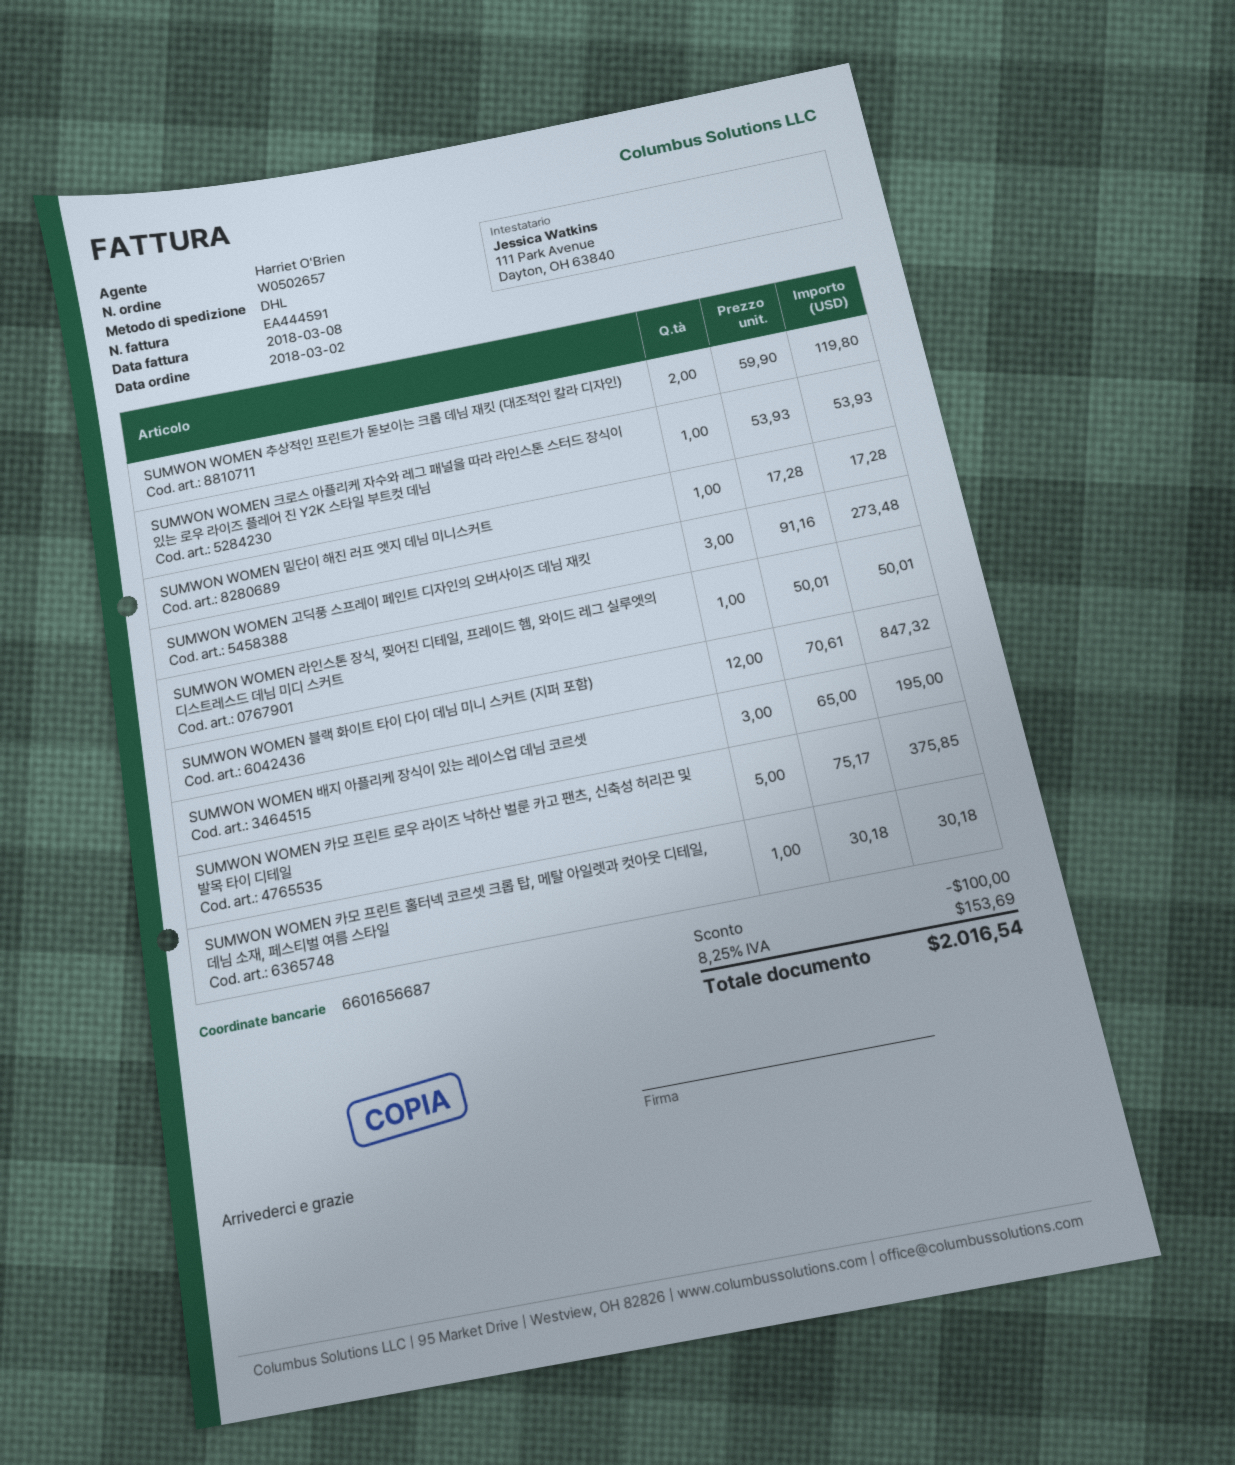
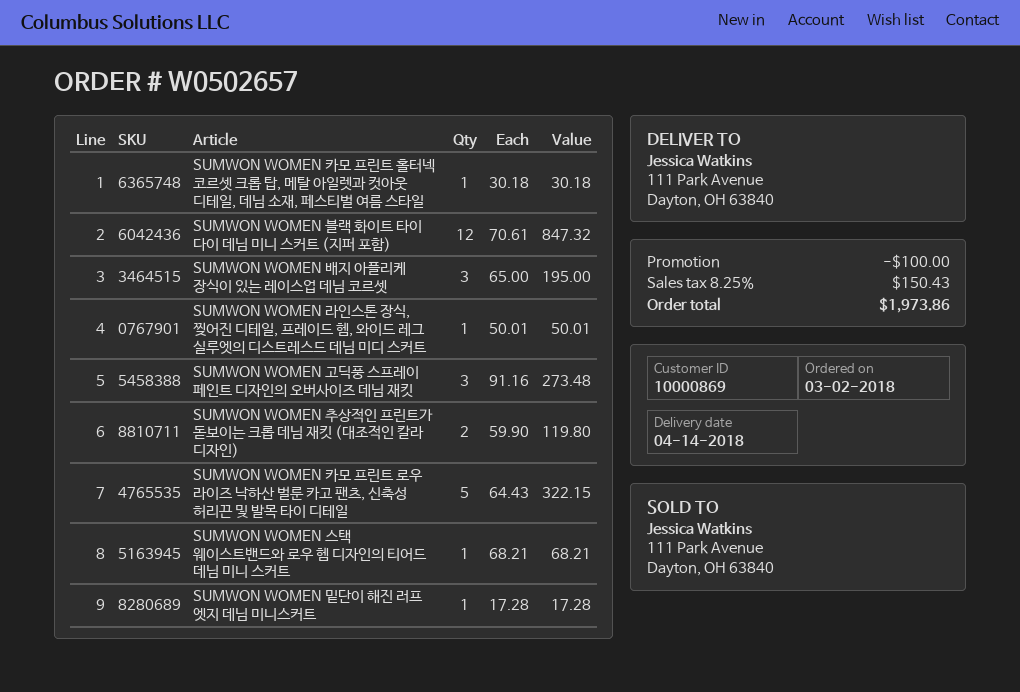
SUMWON WOMEN 크로스 아플리케 자수와 레그 패널을 따라 라인스톤 스터드 장식이 있는 로우 라이즈 플레어 진 Y2K 스타일 부트컷 데님: 1 x 53.93 = 53.93 -> none
SUMWON WOMEN 카모 프린트 로우 라이즈 낙하산 벌룬 카고 팬츠, 신축성 허리끈 및 발목 타이 디테일: 5 x 75.17 = 375.85 -> 5 x 64.43 = 322.15
SUMWON WOMEN 스택 웨이스트밴드와 로우 헴 디자인의 티어드 데님 미니 스커트: none -> 1 x 68.21 = 68.21
tax: 8.25% = 153.69 -> 8.25% = 150.43
total: 2016.54 -> 1973.86

